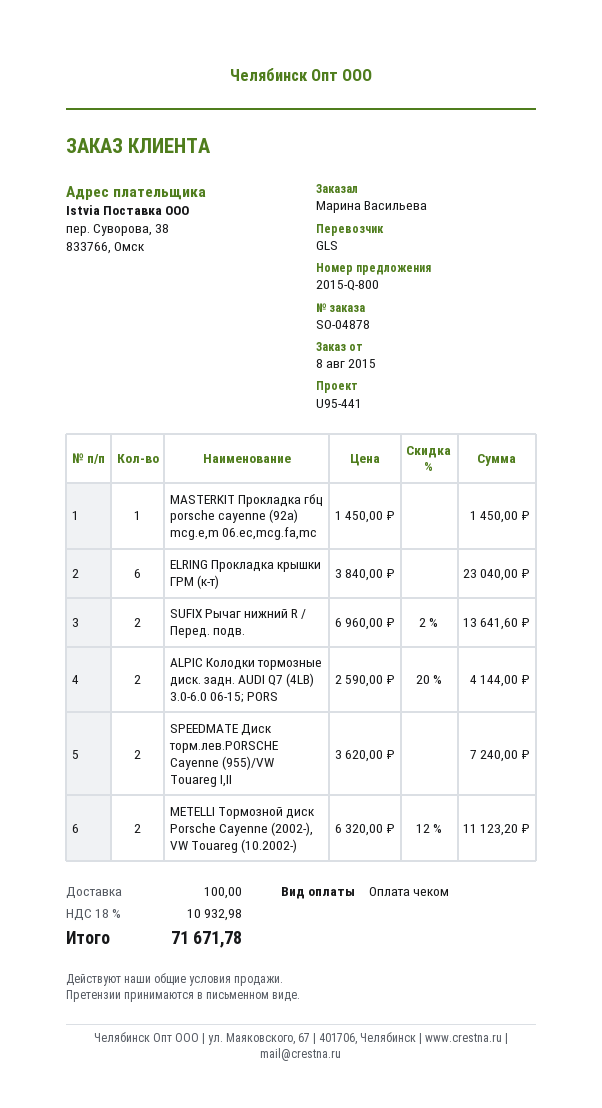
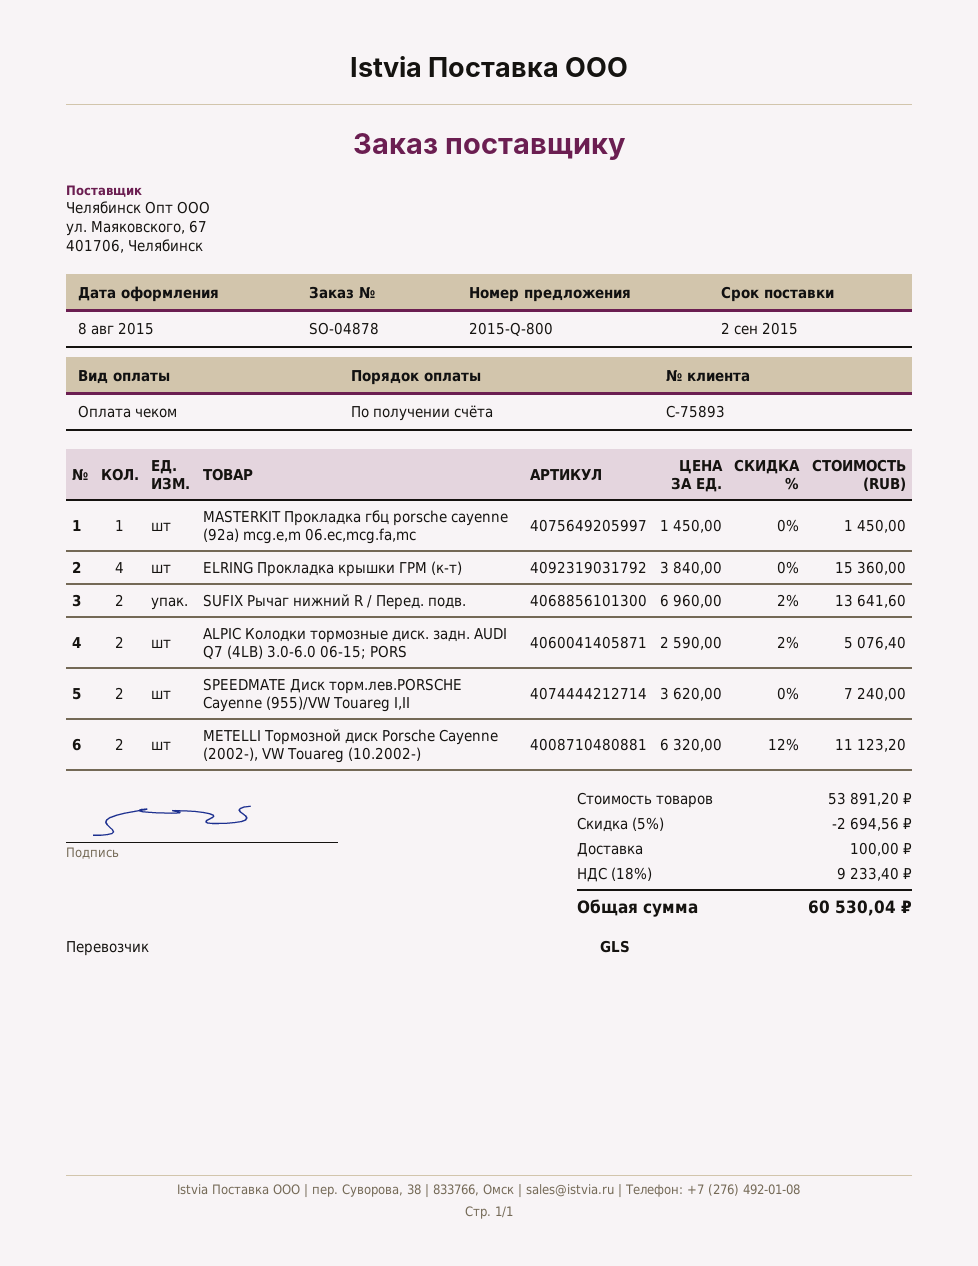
ELRING Прокладка крышки ГРМ (к-т): 6 x 3840.00 = 23040.00 -> 4 x 3840.00 = 15360.00
ALPIC Колодки тормозные диск. задн. AUDI Q7 (4LB) 3.0-6.0 06-15; PORS: 2 x 2590.00 - 20% = 4144.00 -> 2 x 2590.00 - 2% = 5076.40
discount: none -> 5% = 2694.56
tax: 18% = 10932.98 -> 18% = 9233.40
total: 71671.78 -> 60530.04

